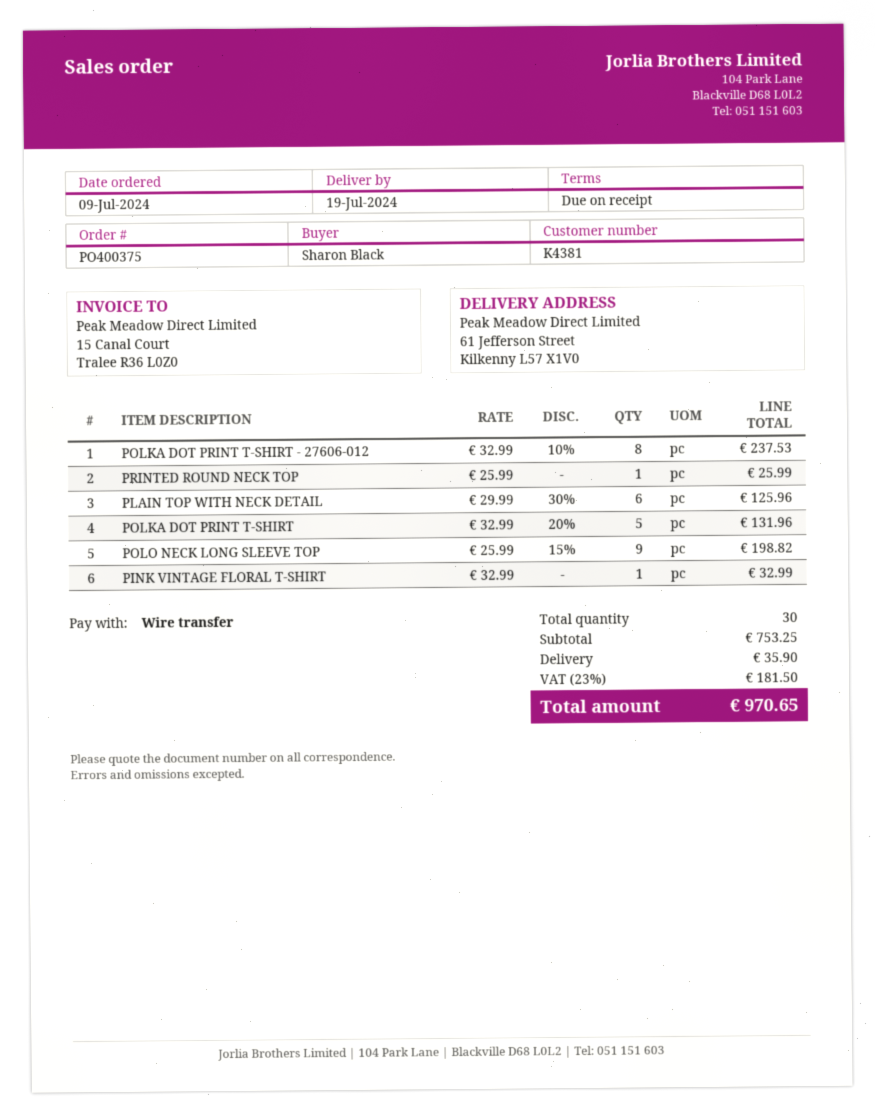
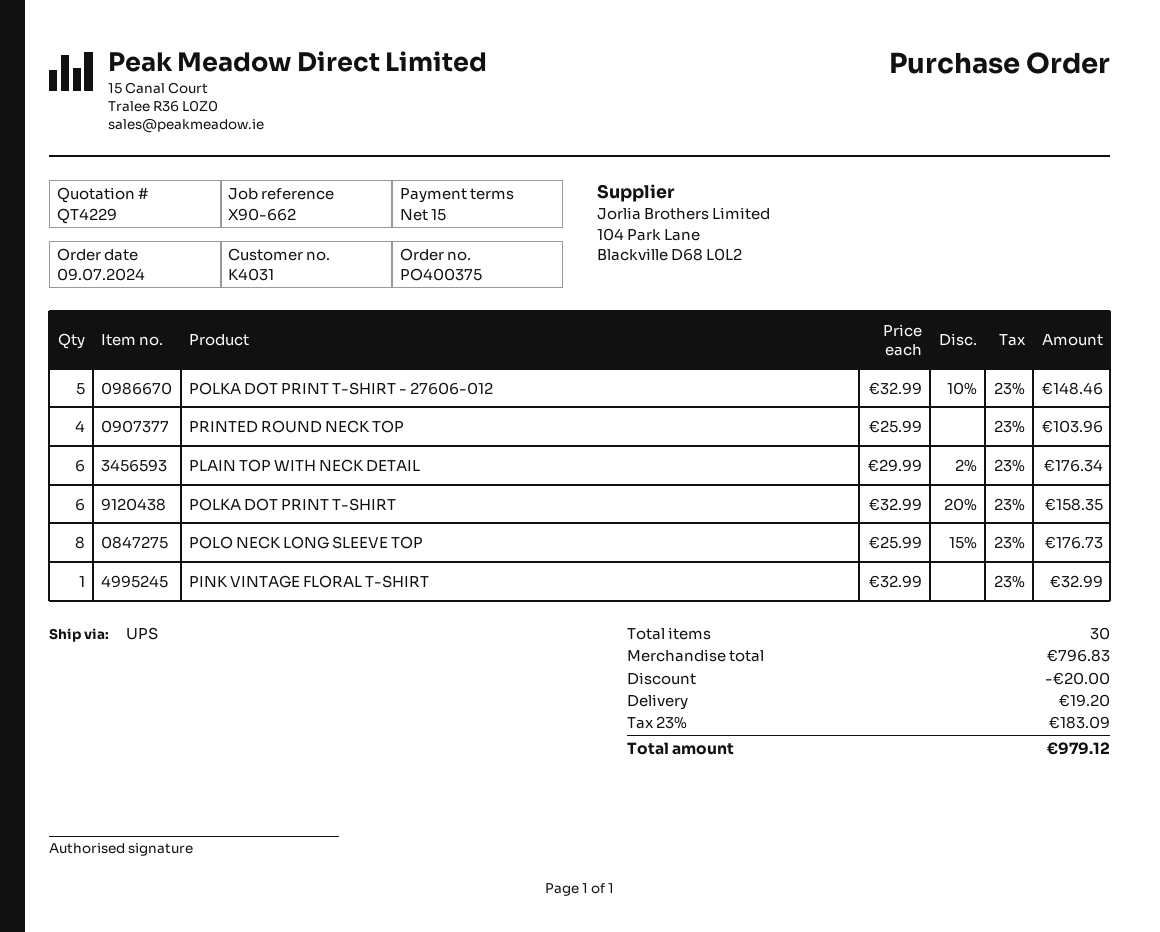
payment terms: on receipt -> 15 days
customer number: K4381 -> K4031
POLKA DOT PRINT T-SHIRT - 27606-012: 8 x 32.99 - 10% = 237.53 -> 5 x 32.99 - 10% = 148.46
PRINTED ROUND NECK TOP: 1 x 25.99 = 25.99 -> 4 x 25.99 = 103.96
PLAIN TOP WITH NECK DETAIL: 6 x 29.99 - 30% = 125.96 -> 6 x 29.99 - 2% = 176.34
POLKA DOT PRINT T-SHIRT: 5 x 32.99 - 20% = 131.96 -> 6 x 32.99 - 20% = 158.35
POLO NECK LONG SLEEVE TOP: 9 x 25.99 - 15% = 198.82 -> 8 x 25.99 - 15% = 176.73
subtotal: 753.25 -> 796.83
discount: none -> 20.00
shipping: 35.90 -> 19.20
tax: 23% = 181.50 -> 23% = 183.09
total: 970.65 -> 979.12

